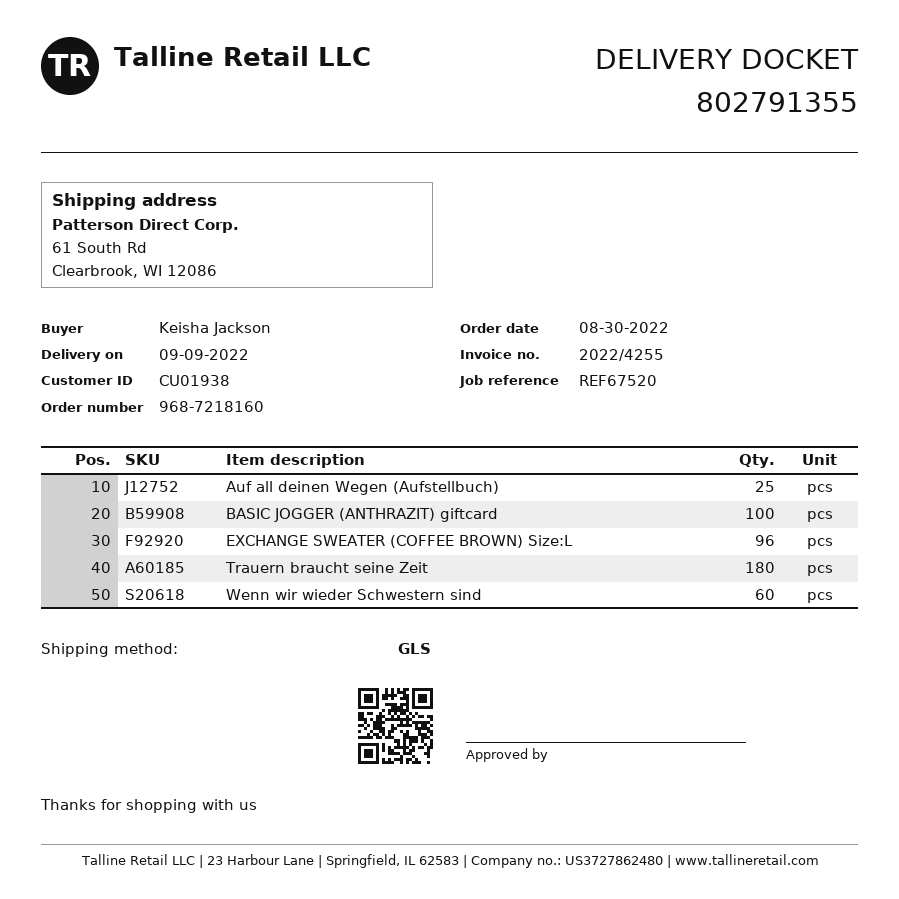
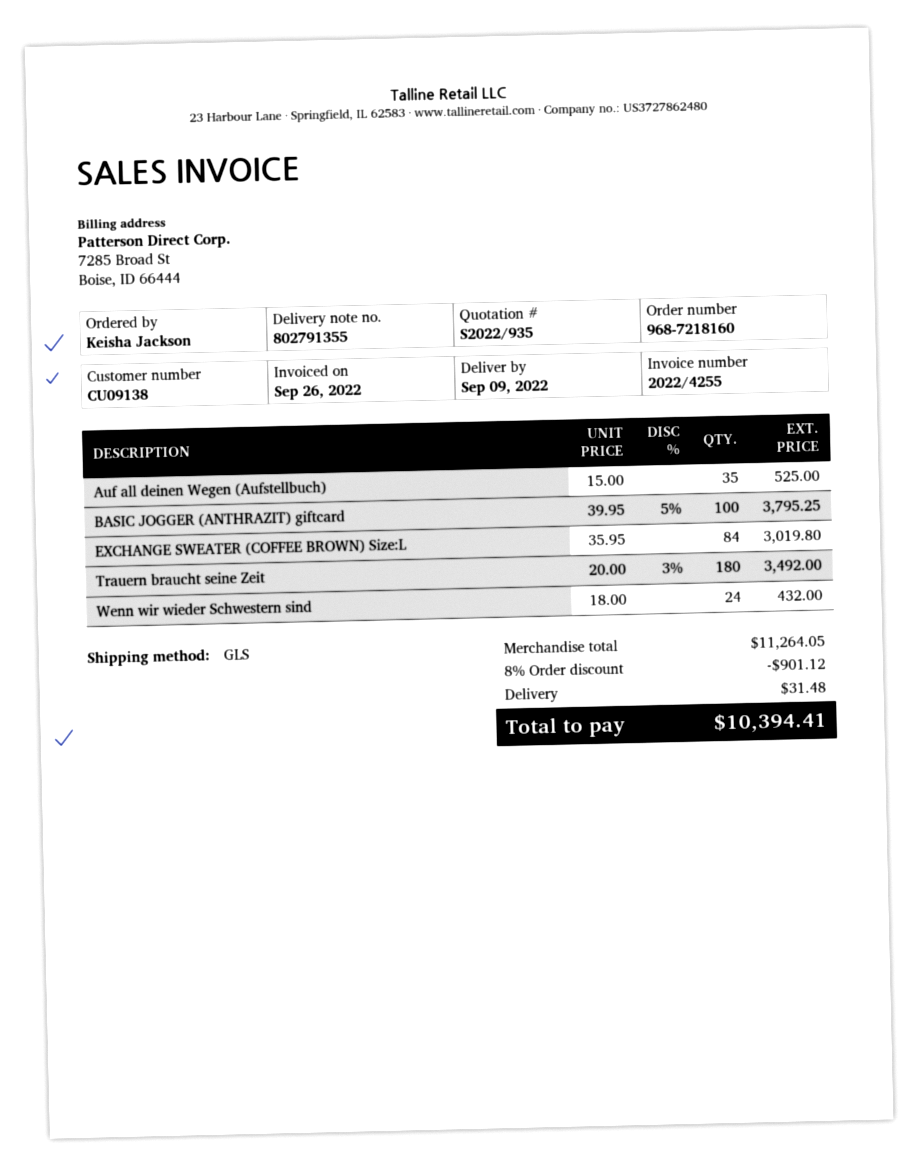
customer number: CU01938 -> CU09138
Auf all deinen Wegen (Aufstellbuch): 25 -> 35
EXCHANGE SWEATER (COFFEE BROWN) Size:L: 96 -> 84
Wenn wir wieder Schwestern sind: 60 -> 24

